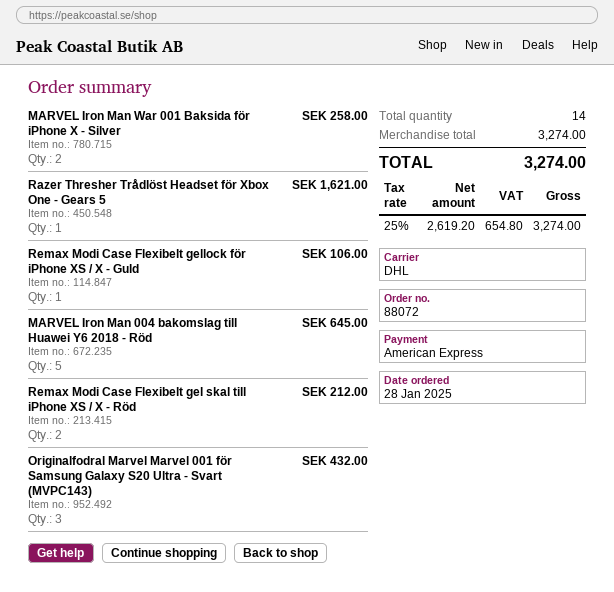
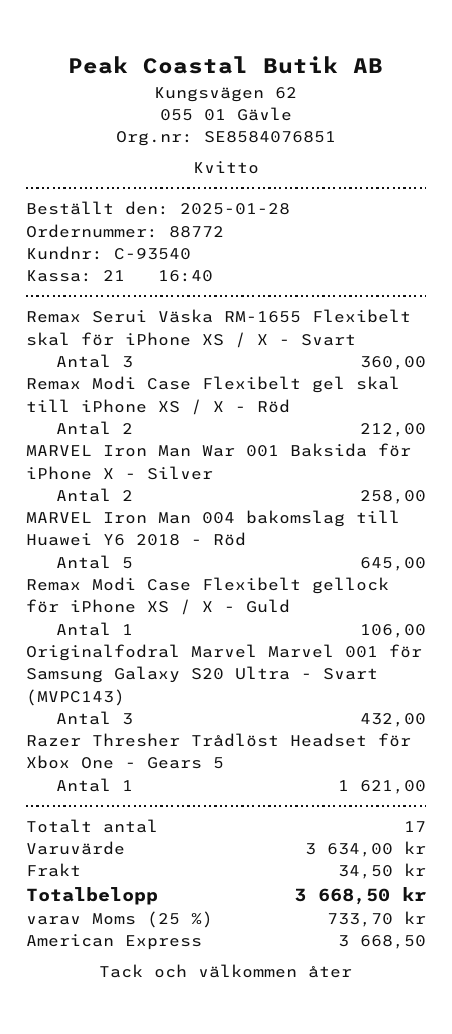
order number: 88072 -> 88772
Remax Serui Väska RM-1655 Flexibelt skal för iPhone XS / X - Svart: none -> 3 for 360.00
total quantity: 14 -> 17
subtotal: 3274.00 -> 3634.00
shipping: none -> 34.50
tax: 25% = 654.80 -> 25% = 733.70
total: 3274.00 -> 3668.50

